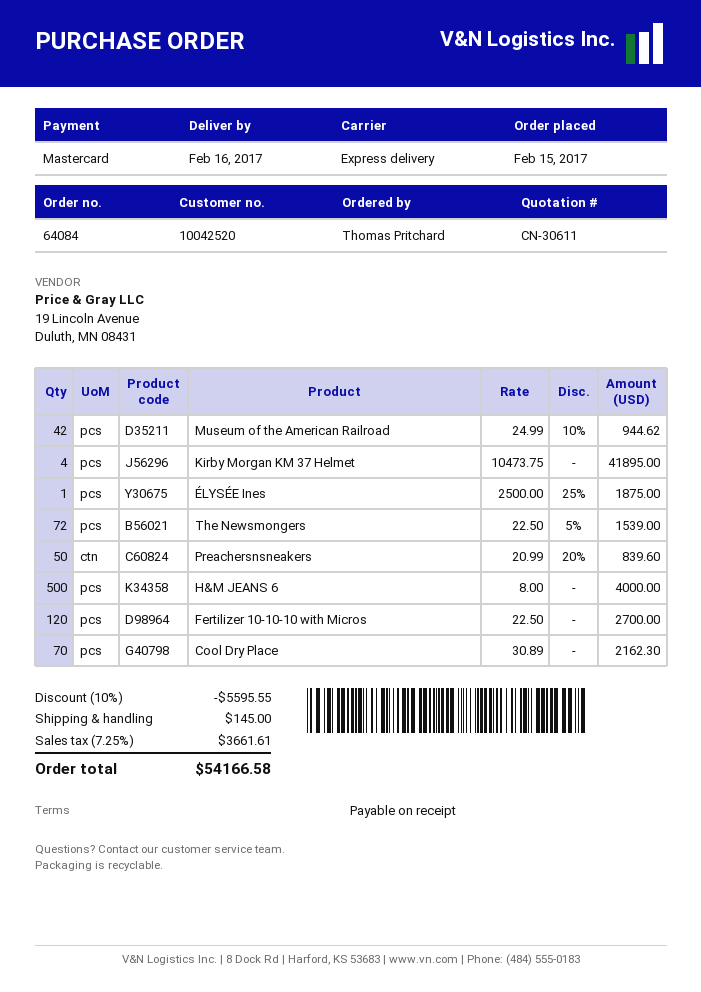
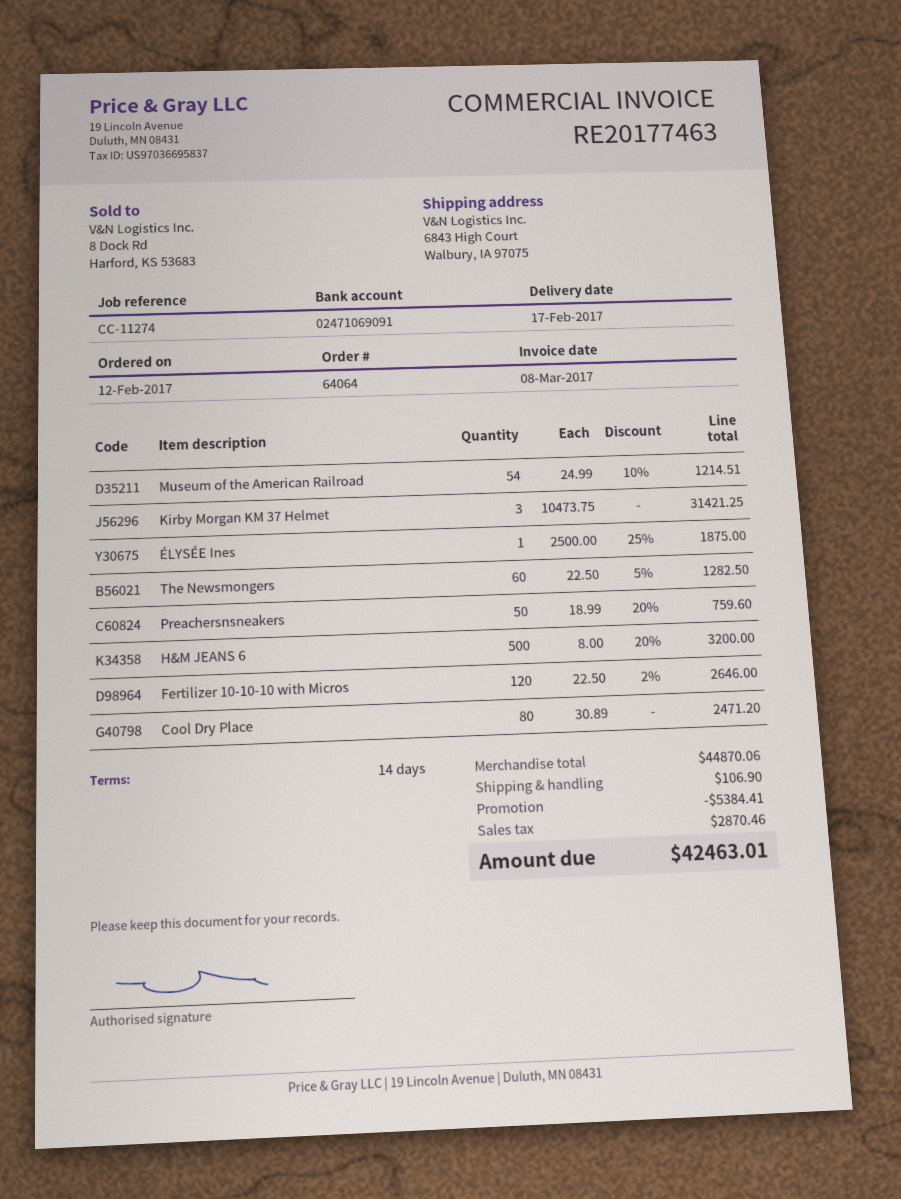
order number: 64084 -> 64064
order date: 2017-02-15 -> 2017-02-12
delivery date: 2017-02-16 -> 2017-02-17
payment terms: on receipt -> 14 days
Museum of the American Railroad: 42 x 24.99 - 10% = 944.62 -> 54 x 24.99 - 10% = 1214.51
Kirby Morgan KM 37 Helmet: 4 x 10473.75 = 41895.00 -> 3 x 10473.75 = 31421.25
The Newsmongers: 72 x 22.50 - 5% = 1539.00 -> 60 x 22.50 - 5% = 1282.50
Preachersnsneakers: 50 x 20.99 - 20% = 839.60 -> 50 x 18.99 - 20% = 759.60
H&M JEANS 6: 500 x 8.00 = 4000.00 -> 500 x 8.00 - 20% = 3200.00
Fertilizer 10-10-10 with Micros: 120 x 22.50 = 2700.00 -> 120 x 22.50 - 2% = 2646.00
Cool Dry Place: 70 x 30.89 = 2162.30 -> 80 x 30.89 = 2471.20
discount: 5595.55 -> 5384.41
shipping: 145.00 -> 106.90
tax: 3661.61 -> 2870.46
total: 54166.58 -> 42463.01

